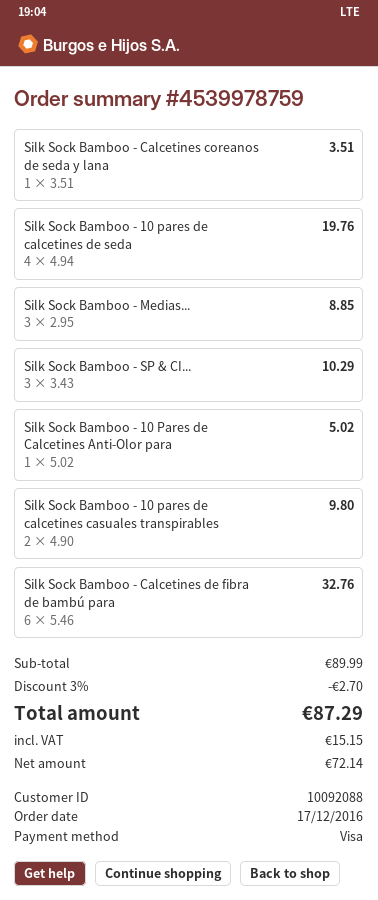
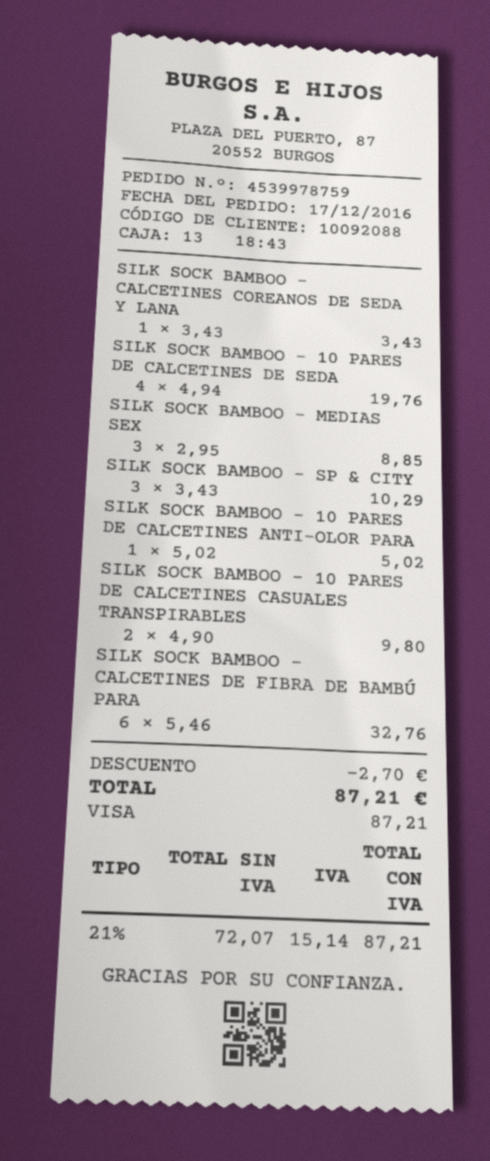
Silk Sock Bamboo - Calcetines coreanos de seda y lana: 1 x 3.51 = 3.51 -> 1 x 3.43 = 3.43
net: 72.14 -> 72.07
tax: 15.15 -> 15.14
total: 87.29 -> 87.21

